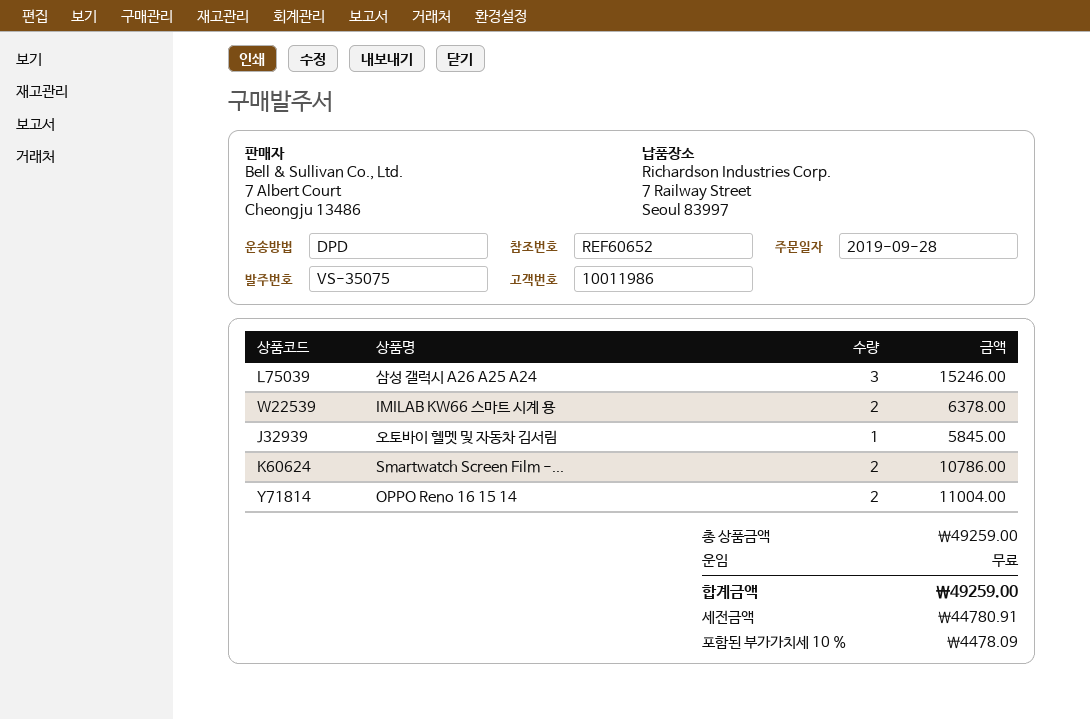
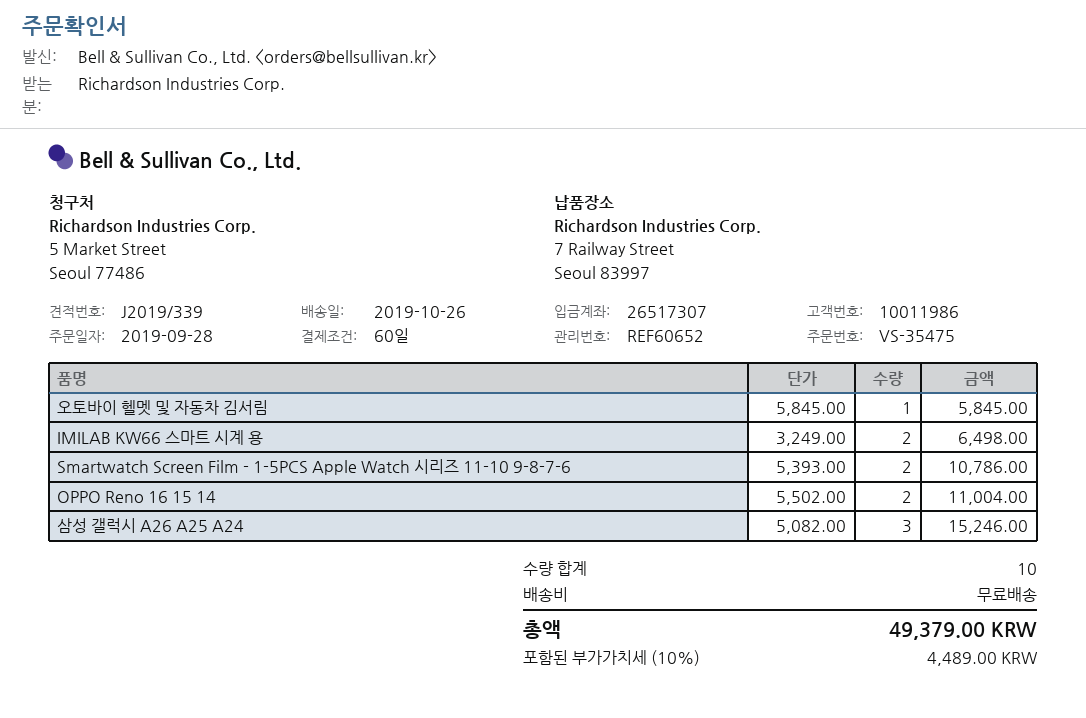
order number: VS-35075 -> VS-35475
IMILAB KW66 스마트 시계 용: 2 for 6378.00 -> 2 for 6498.00
tax: 10% = 4478.09 -> 10% = 4489.00
total: 49259.00 -> 49379.00

